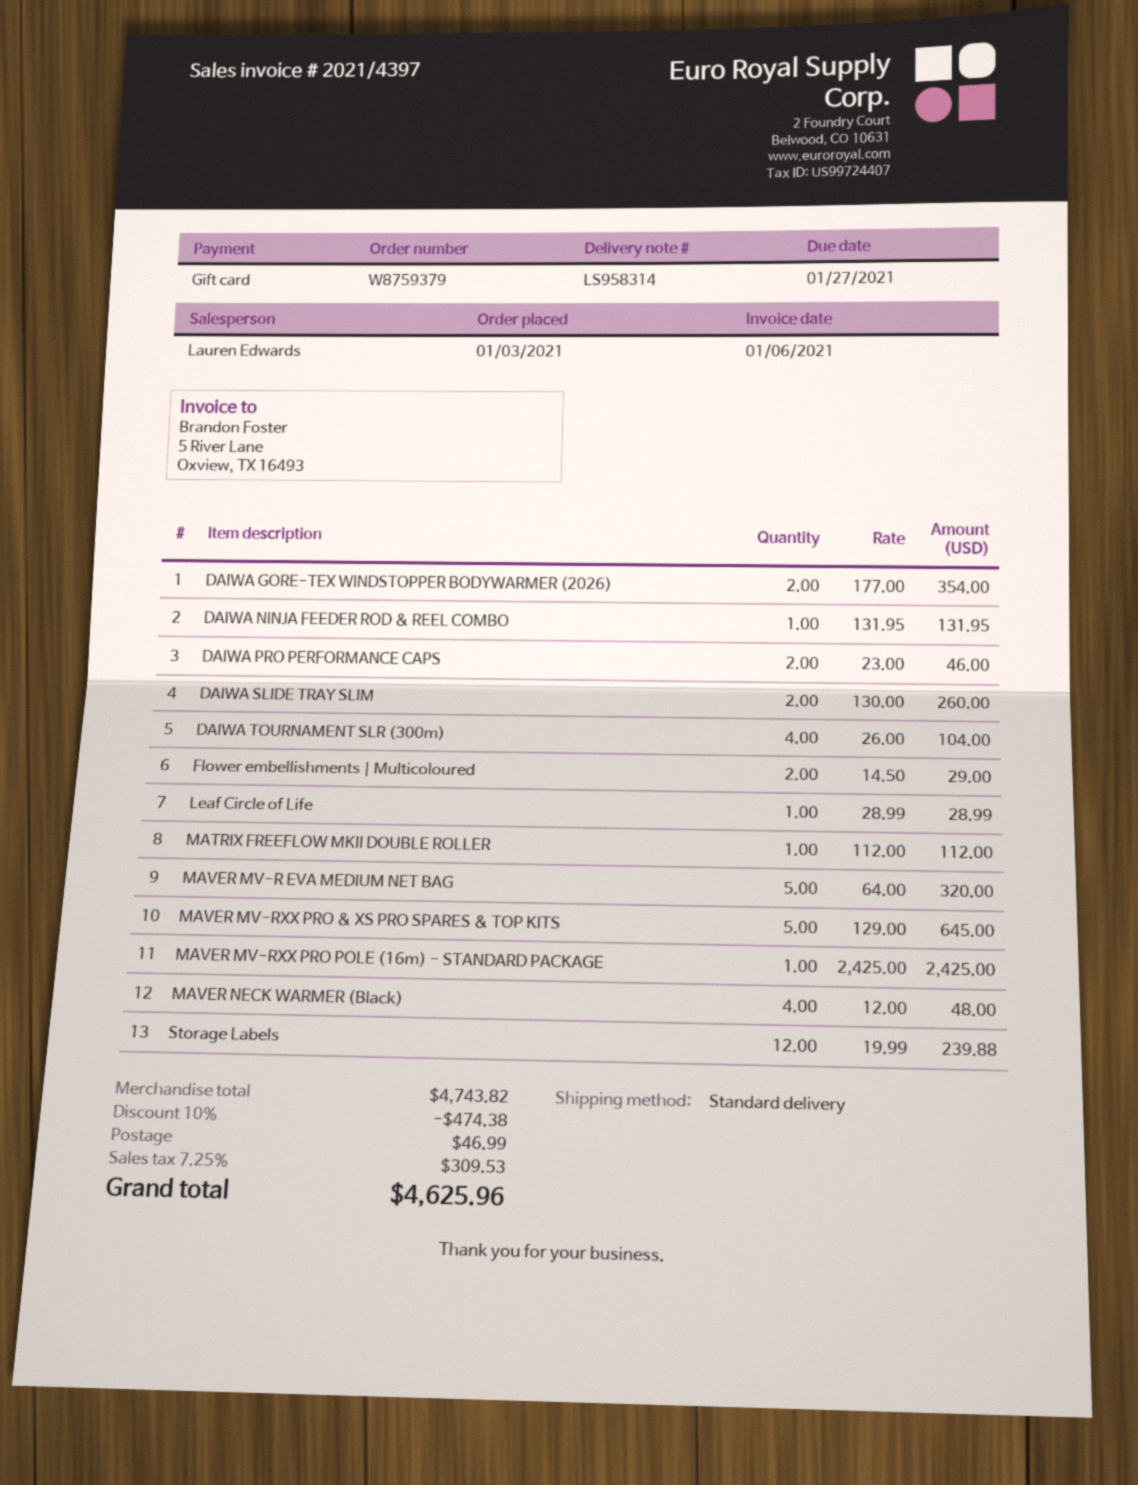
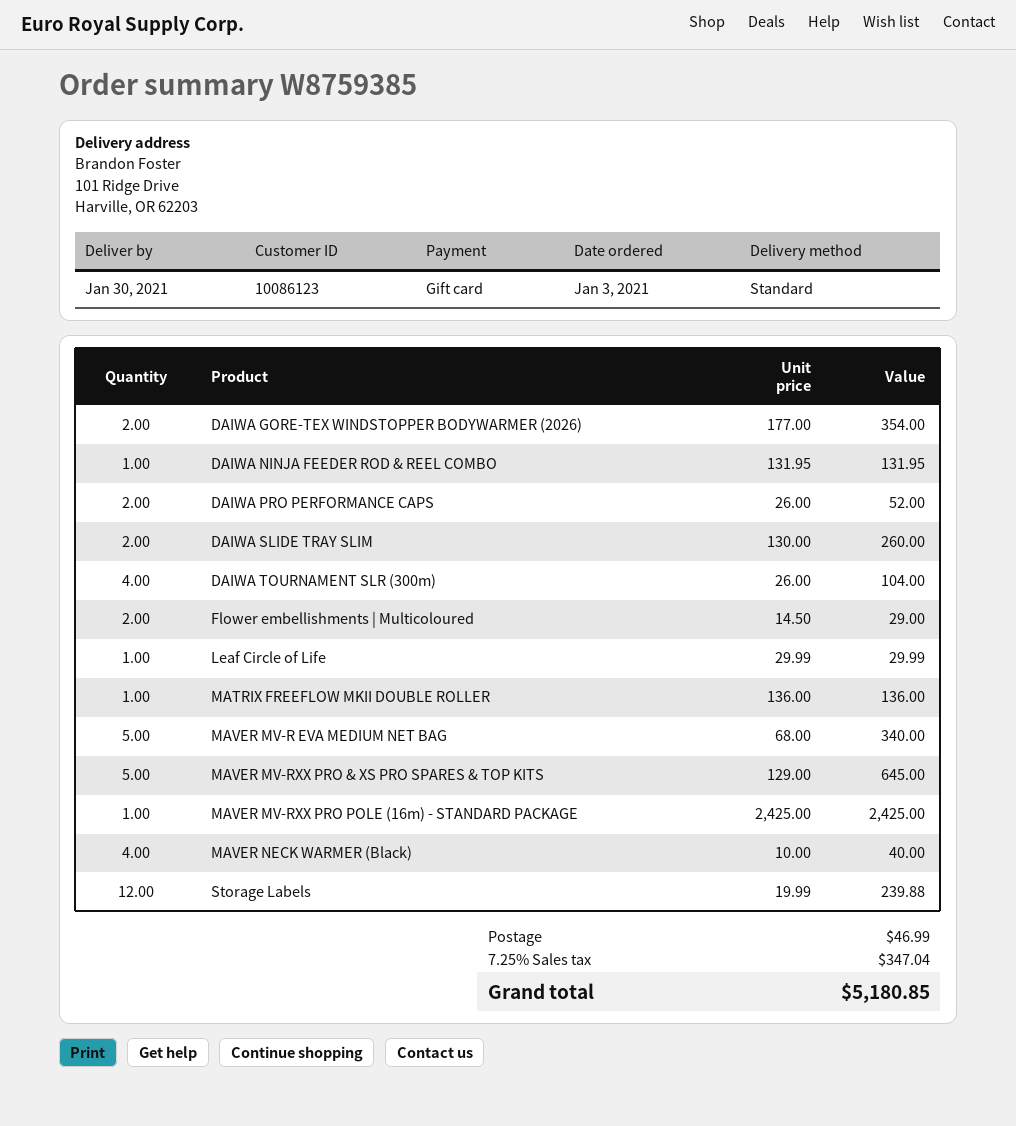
order number: W8759379 -> W8759385
DAIWA PRO PERFORMANCE CAPS: 2 x 23.00 = 46.00 -> 2 x 26.00 = 52.00
Leaf Circle of Life: 1 x 28.99 = 28.99 -> 1 x 29.99 = 29.99
MATRIX FREEFLOW MKII DOUBLE ROLLER: 1 x 112.00 = 112.00 -> 1 x 136.00 = 136.00
MAVER MV-R EVA MEDIUM NET BAG: 5 x 64.00 = 320.00 -> 5 x 68.00 = 340.00
MAVER NECK WARMER (Black): 4 x 12.00 = 48.00 -> 4 x 10.00 = 40.00
discount: 10% = 474.38 -> none
tax: 7.25% = 309.53 -> 7.25% = 347.04
total: 4625.96 -> 5180.85

